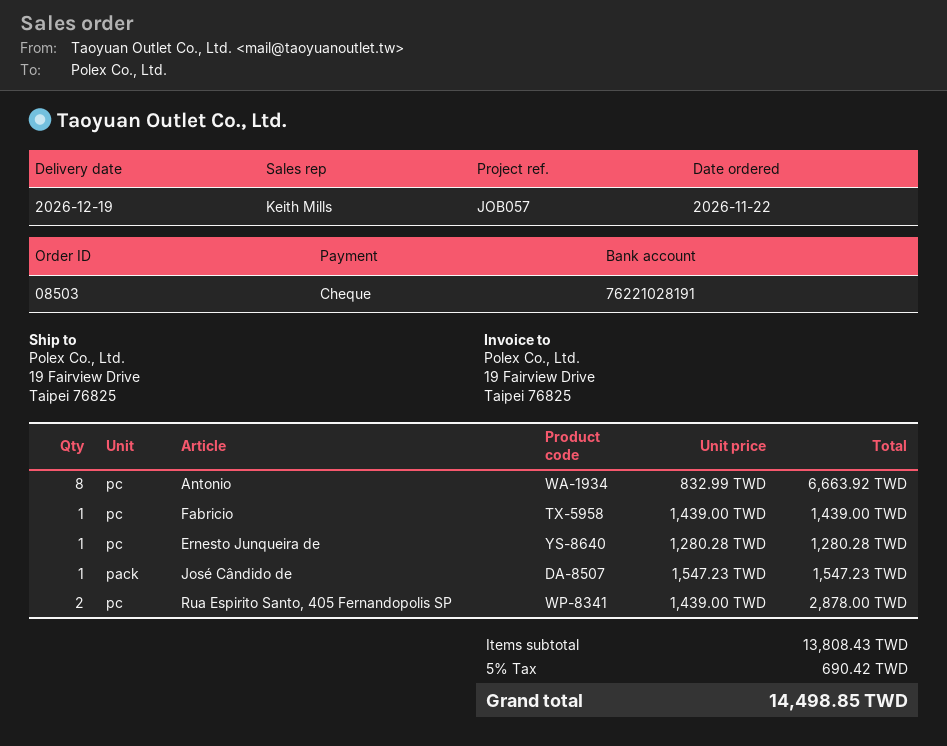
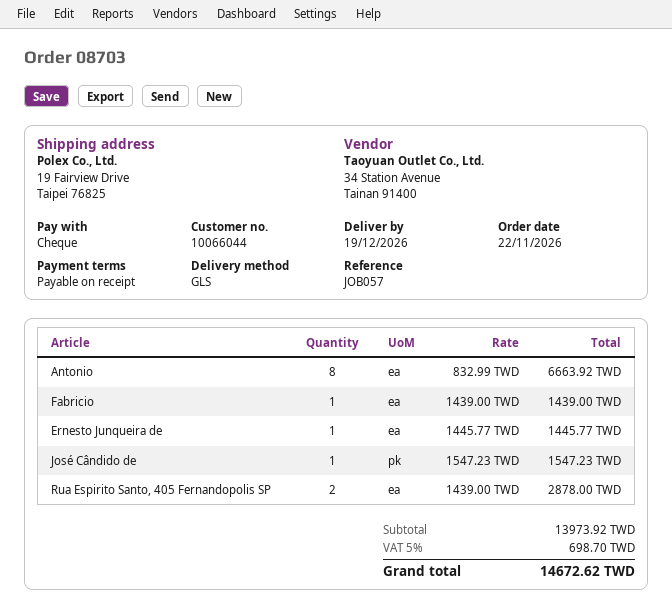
order number: 08503 -> 08703
Ernesto Junqueira de: 1 x 1280.28 = 1280.28 -> 1 x 1445.77 = 1445.77
subtotal: 13808.43 -> 13973.92
tax: 5% = 690.42 -> 5% = 698.70
total: 14498.85 -> 14672.62

